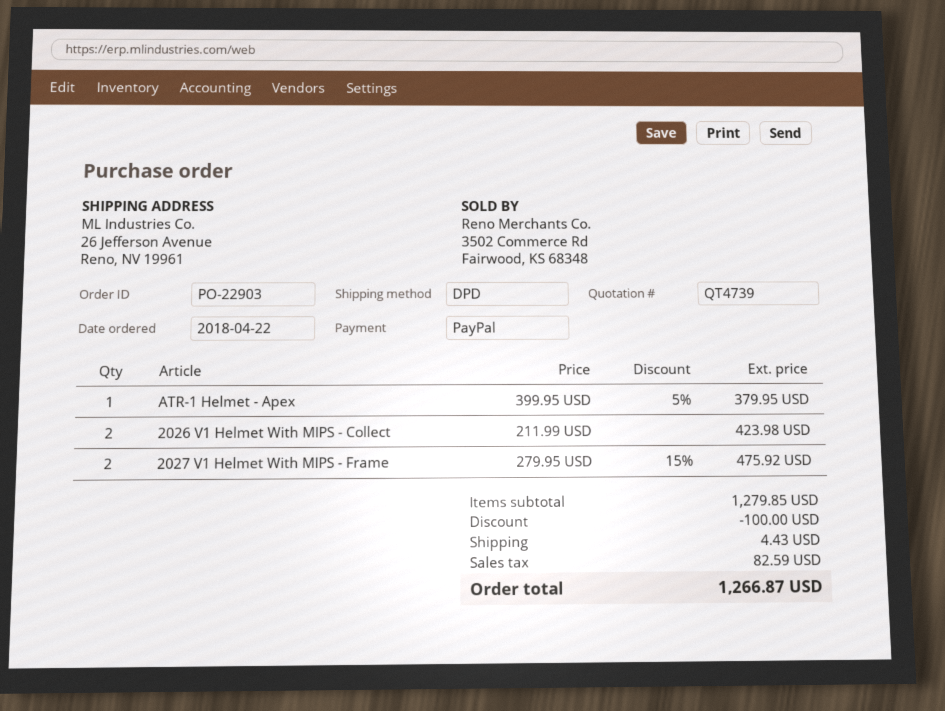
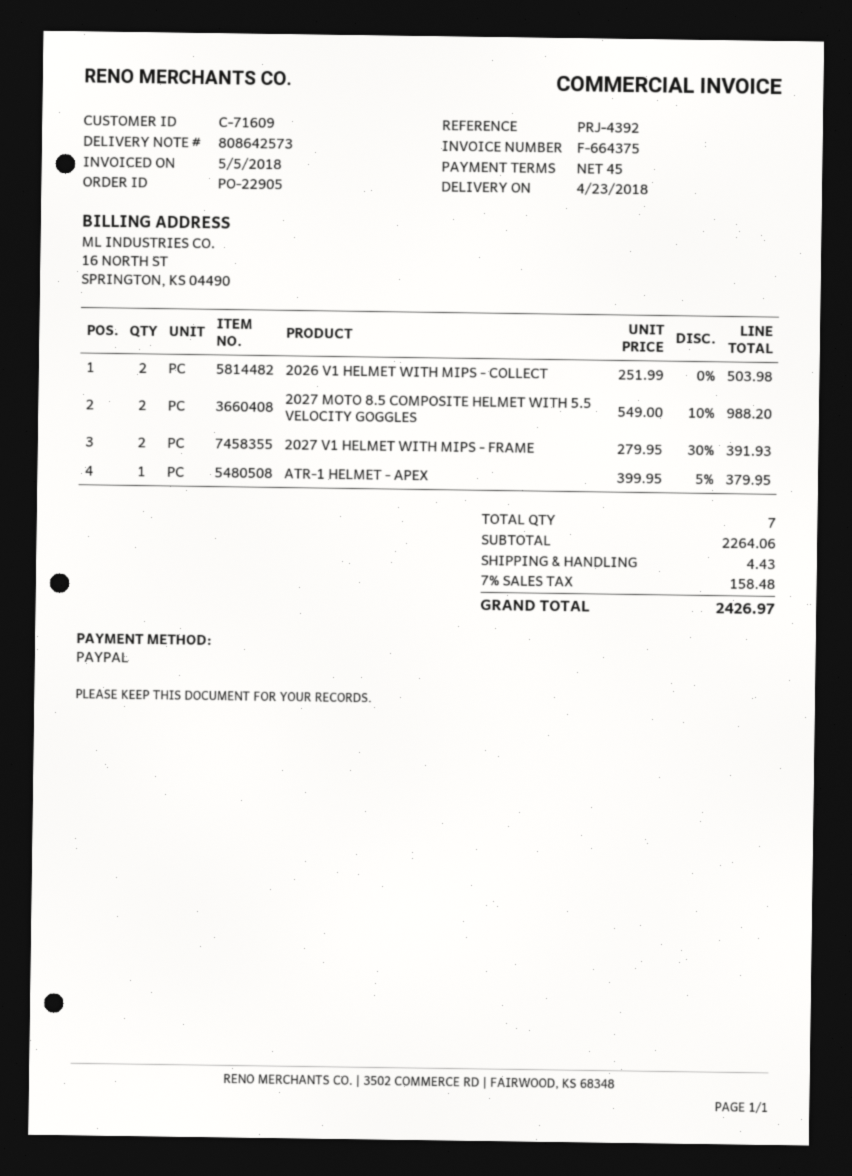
order number: PO-22903 -> PO-22905
2026 V1 Helmet With MIPS - Collect: 2 x 211.99 = 423.98 -> 2 x 251.99 = 503.98
2027 V1 Helmet With MIPS - Frame: 2 x 279.95 - 15% = 475.92 -> 2 x 279.95 - 30% = 391.93
2027 MOTO 8.5 COMPOSITE HELMET WITH 5.5 VELOCITY GOGGLES: none -> 2 x 549.00 - 10% = 988.20
subtotal: 1279.85 -> 2264.06
discount: 100.00 -> none
tax: 82.59 -> 158.48
total: 1266.87 -> 2426.97

